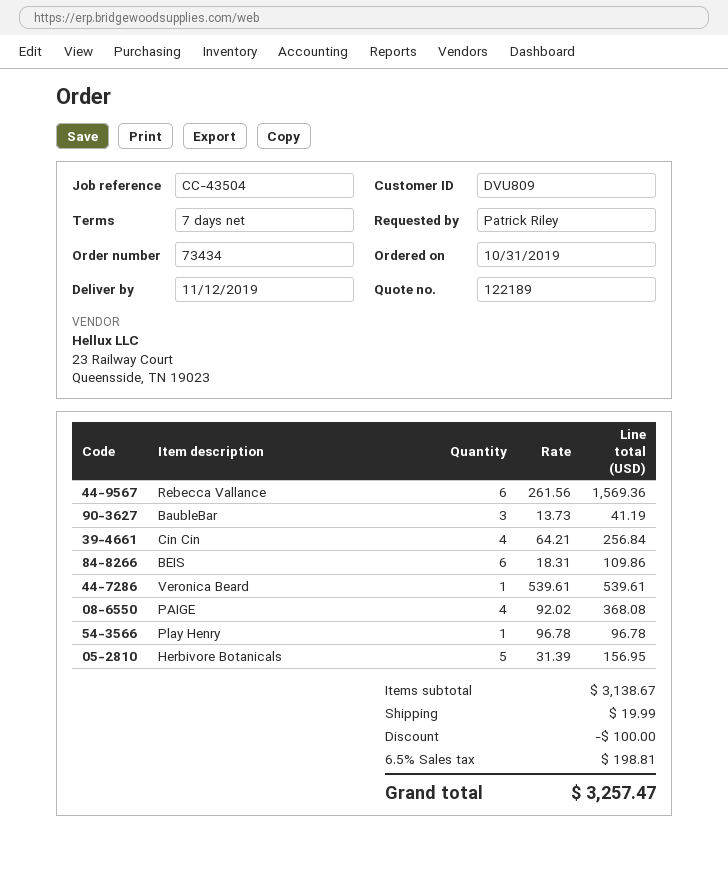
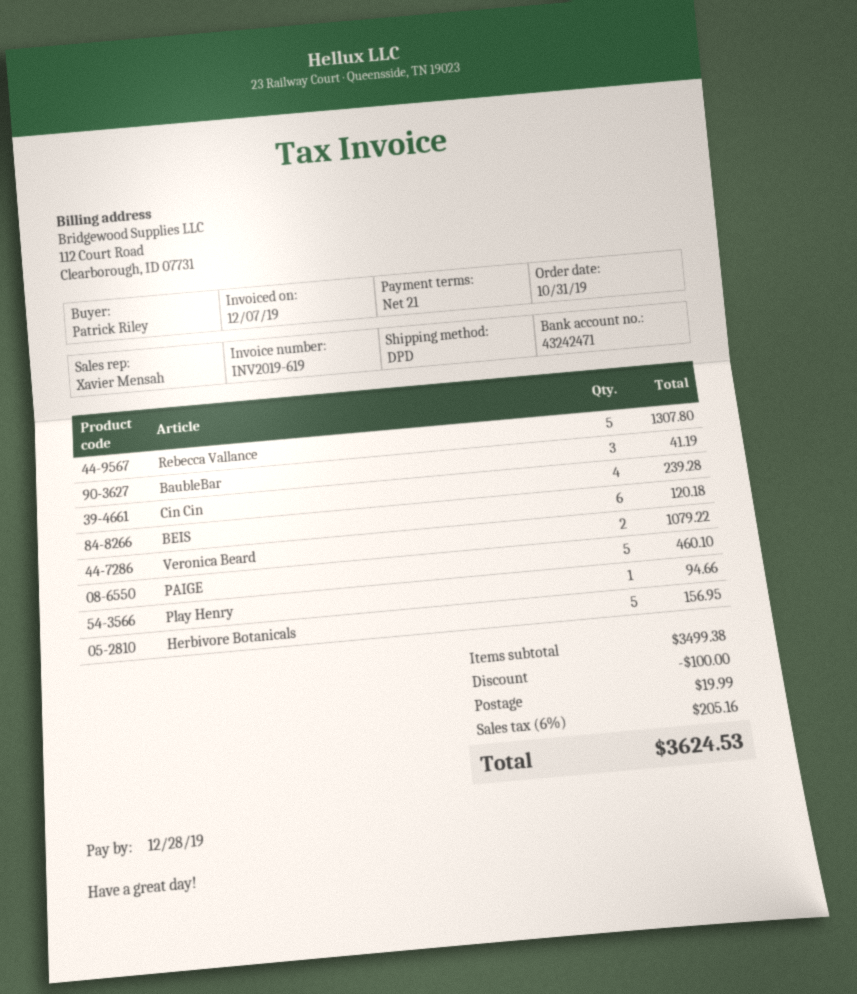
payment terms: 7 days -> 21 days
Rebecca Vallance: 6 for 1569.36 -> 5 for 1307.80
Cin Cin: 4 for 256.84 -> 4 for 239.28
BEIS: 6 for 109.86 -> 6 for 120.18
Veronica Beard: 1 for 539.61 -> 2 for 1079.22
PAIGE: 4 for 368.08 -> 5 for 460.10
Play Henry: 1 for 96.78 -> 1 for 94.66
subtotal: 3138.67 -> 3499.38
tax: 6.5% = 198.81 -> 6% = 205.16
total: 3257.47 -> 3624.53

